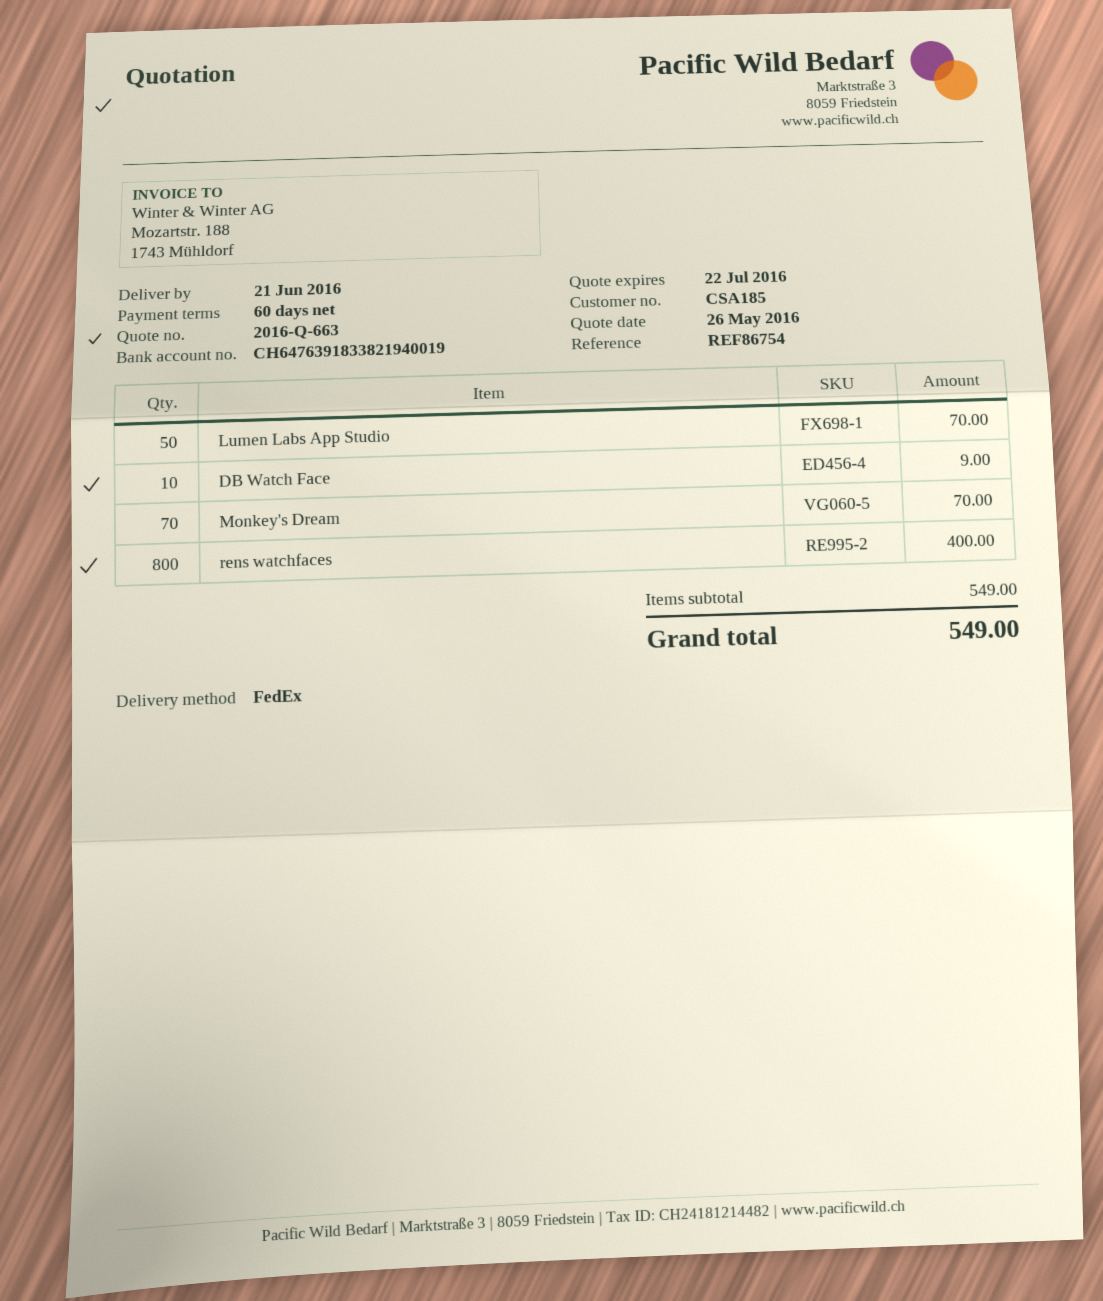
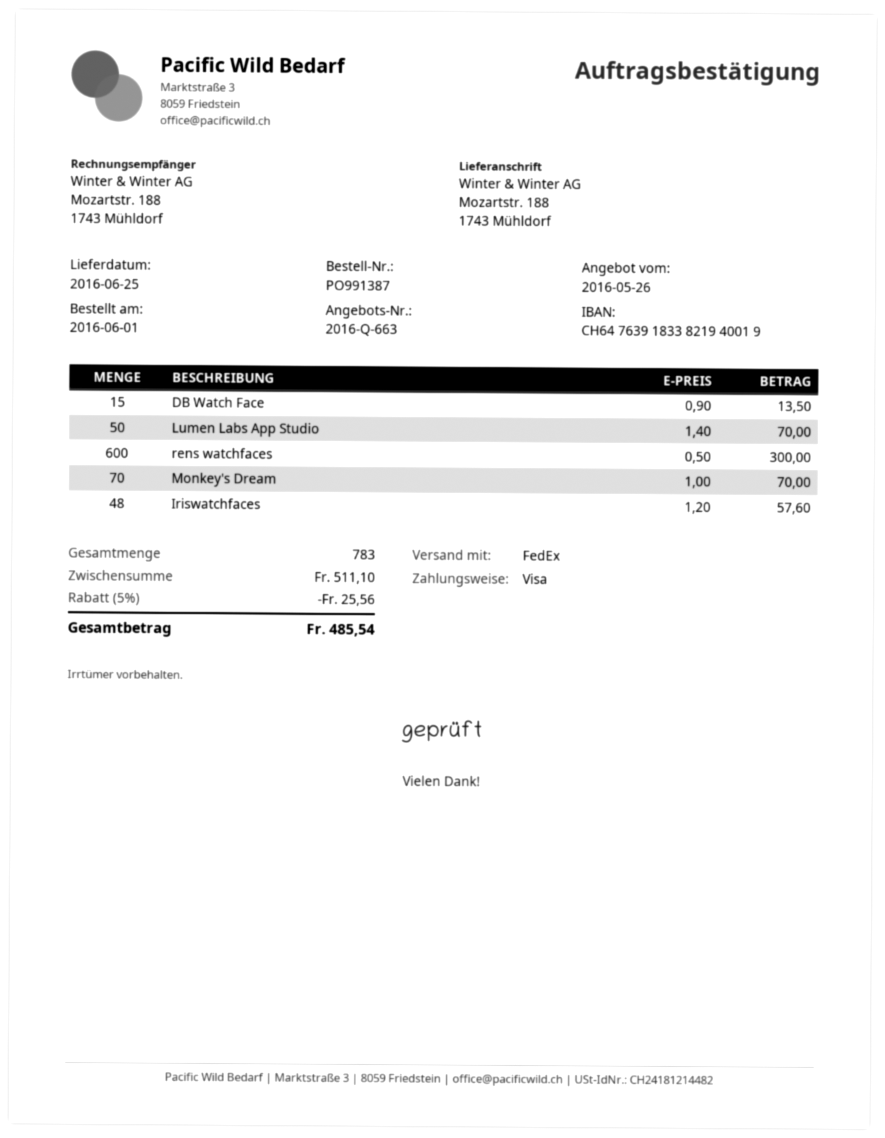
delivery date: 2016-06-21 -> 2016-06-25
DB Watch Face: 10 for 9.00 -> 15 for 13.50
rens watchfaces: 800 for 400.00 -> 600 for 300.00
Iriswatchfaces: none -> 48 for 57.60
subtotal: 549.00 -> 511.10
discount: none -> 5% = 25.56
total: 549.00 -> 485.54

